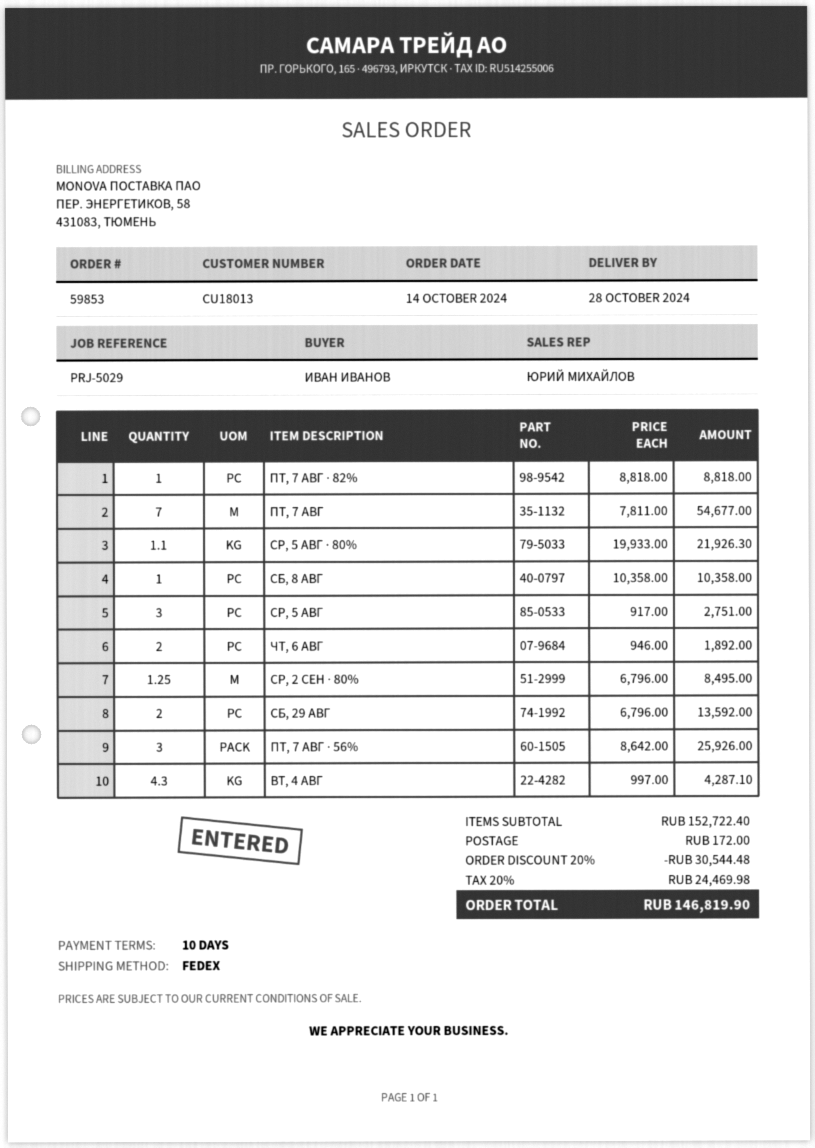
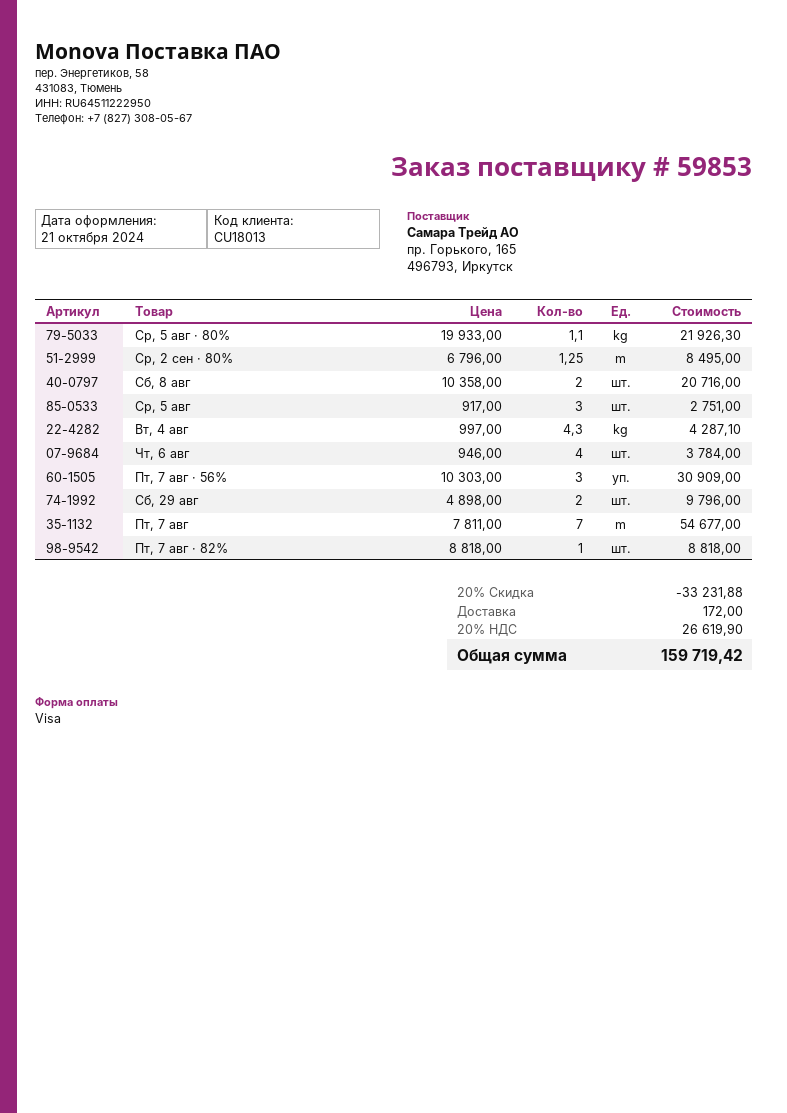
order date: 2024-10-14 -> 2024-10-21
СБ, 8 АВГ: 1 x 10358.00 = 10358.00 -> 2 x 10358.00 = 20716.00
ЧТ, 6 АВГ: 2 x 946.00 = 1892.00 -> 4 x 946.00 = 3784.00
СБ, 29 АВГ: 2 x 6796.00 = 13592.00 -> 2 x 4898.00 = 9796.00
ПТ, 7 АВГ · 56%: 3 x 8642.00 = 25926.00 -> 3 x 10303.00 = 30909.00
discount: 20% = 30544.48 -> 20% = 33231.88
tax: 20% = 24469.98 -> 20% = 26619.90
total: 146819.90 -> 159719.42

